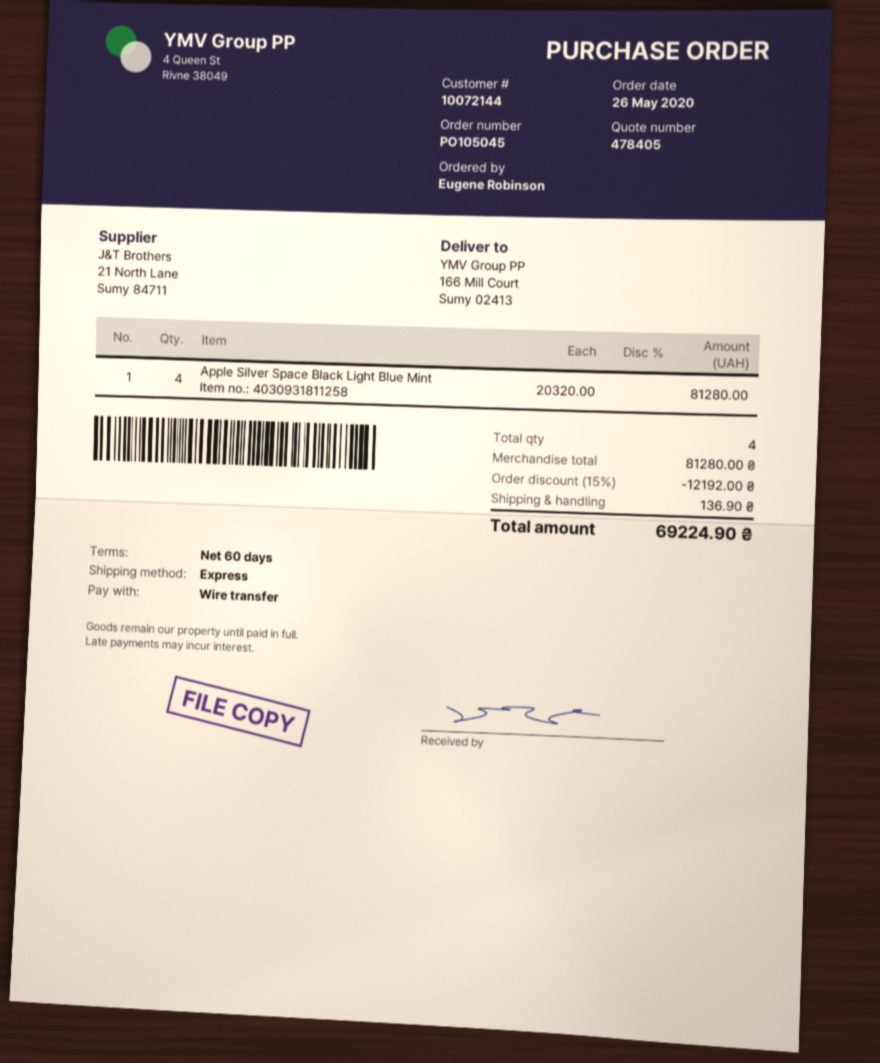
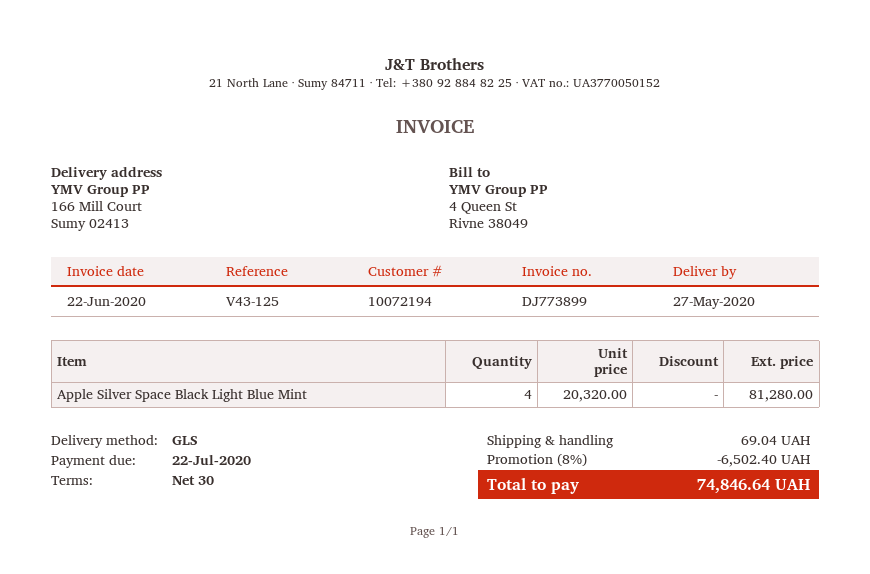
payment terms: 60 days -> 30 days
customer number: 10072144 -> 10072194
shipping method: express -> GLS
discount: 15% = 12192.00 -> 8% = 6502.40
shipping: 136.90 -> 69.04
total: 69224.90 -> 74846.64

